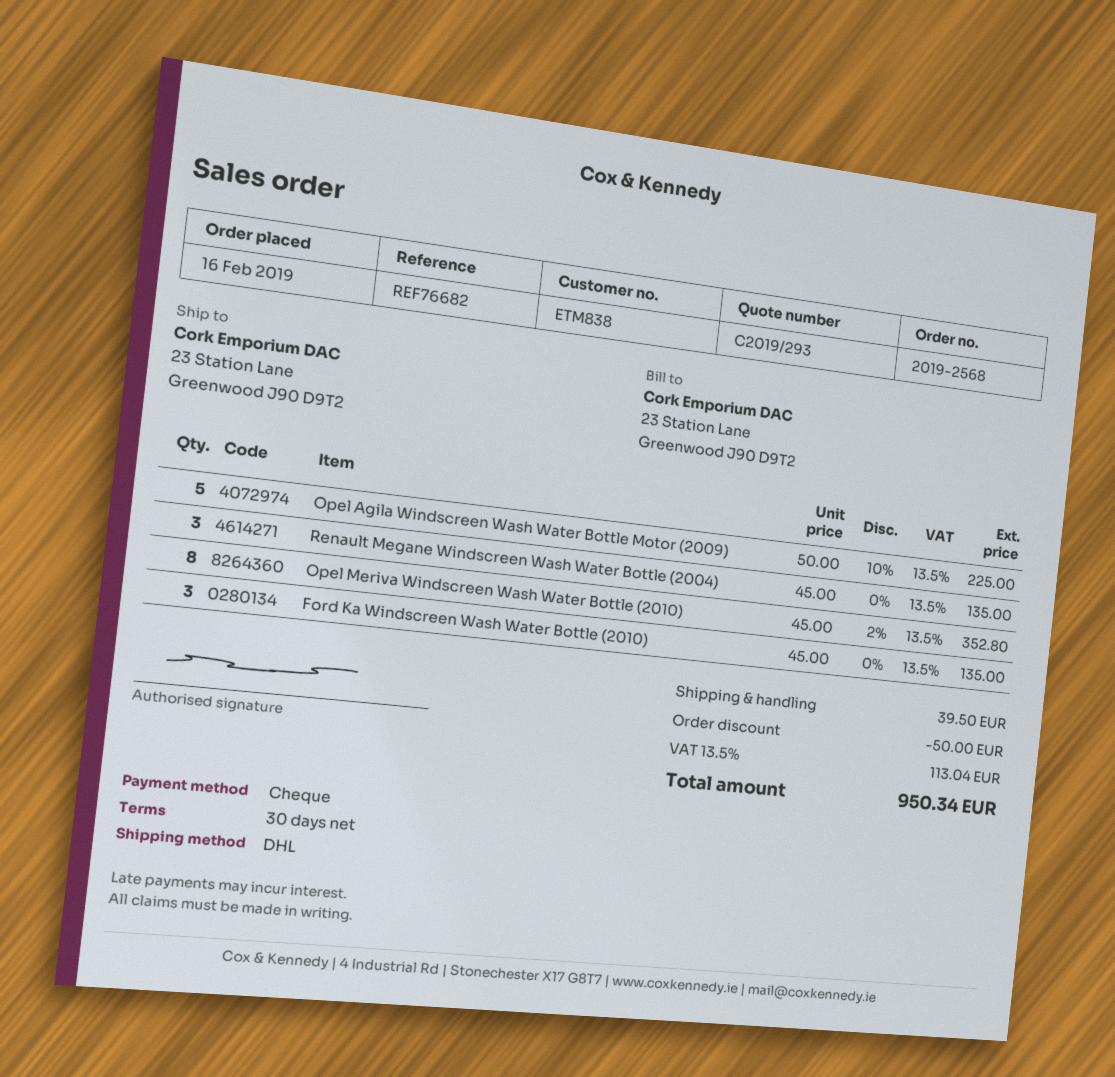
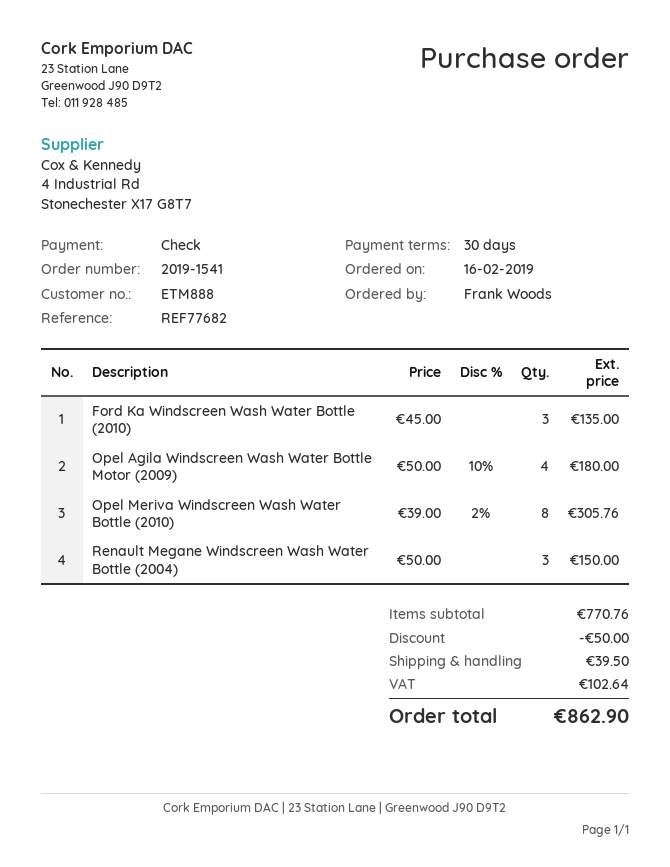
order number: 2019-2568 -> 2019-1541
customer number: ETM838 -> ETM888
reference: REF76682 -> REF77682
Opel Agila Windscreen Wash Water Bottle Motor (2009): 5 x 50.00 - 10% = 225.00 -> 4 x 50.00 - 10% = 180.00
Renault Megane Windscreen Wash Water Bottle (2004): 3 x 45.00 = 135.00 -> 3 x 50.00 = 150.00
Opel Meriva Windscreen Wash Water Bottle (2010): 8 x 45.00 - 2% = 352.80 -> 8 x 39.00 - 2% = 305.76
tax: 113.04 -> 102.64
total: 950.34 -> 862.90

